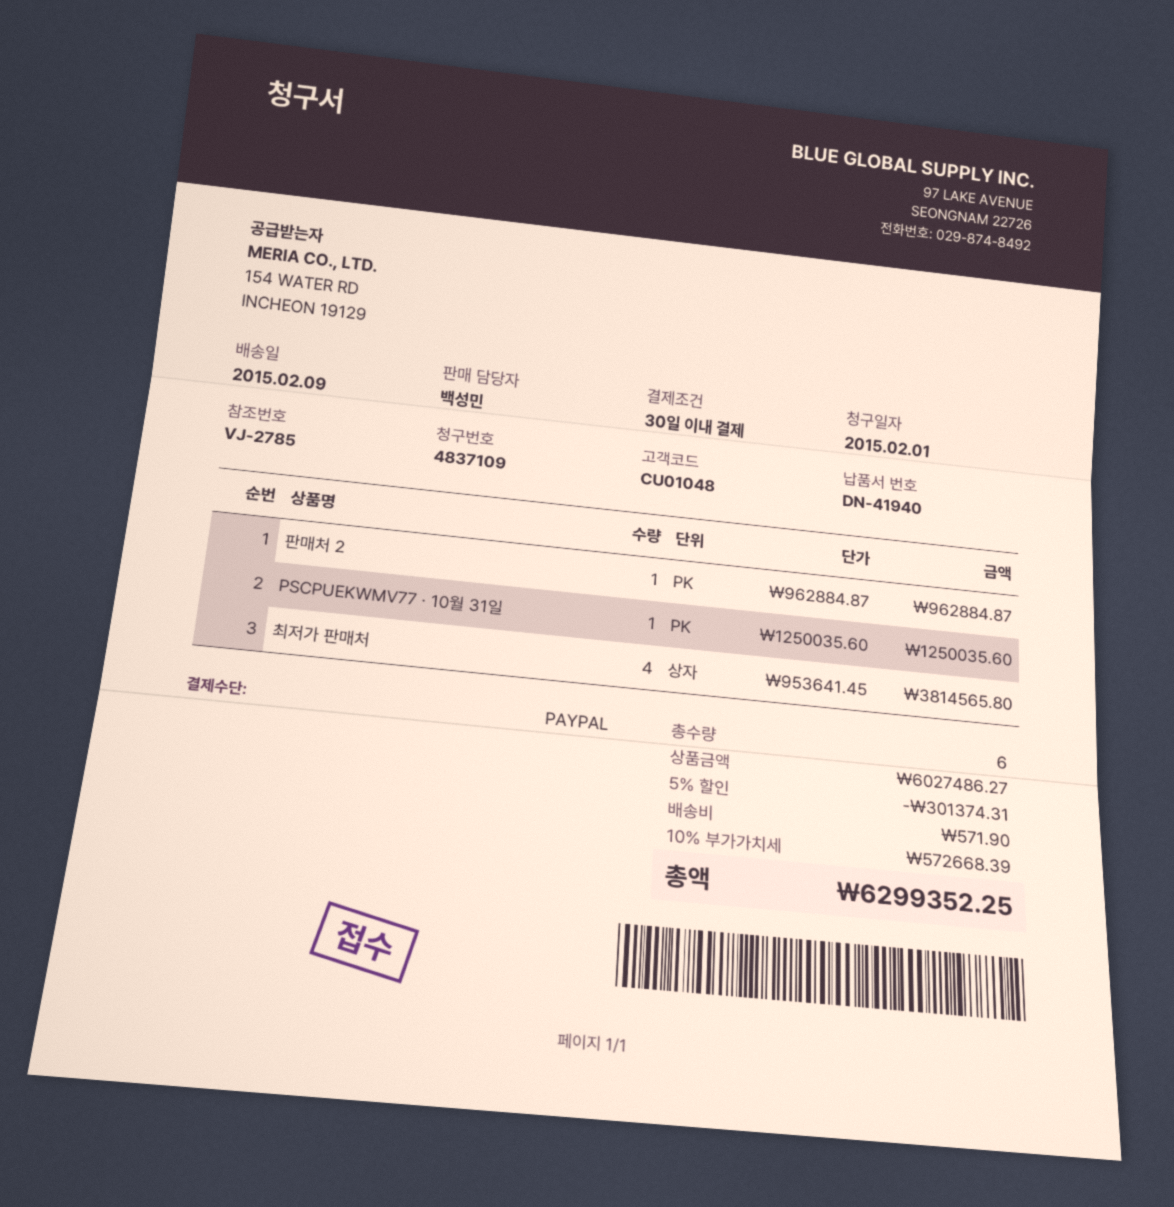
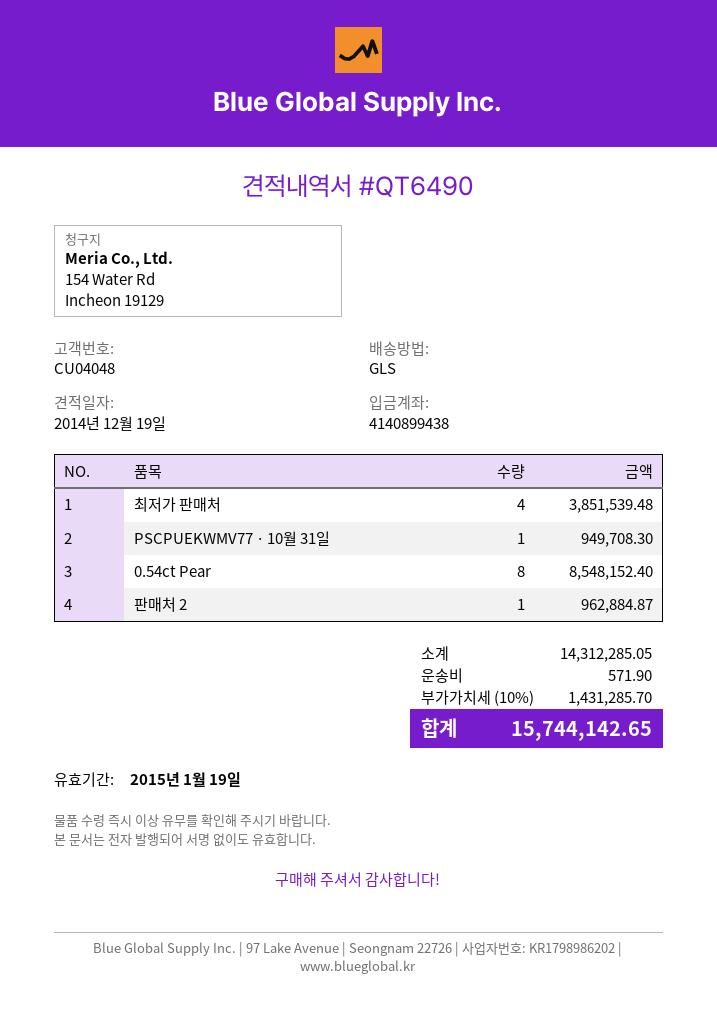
customer number: CU01048 -> CU04048
PSCPUEKWMV77 · 10월 31일: 1 for 1250035.60 -> 1 for 949708.30
최저가 판매처: 4 for 3814565.80 -> 4 for 3851539.48
0.54ct Pear: none -> 8 for 8548152.40
subtotal: 6027486.27 -> 14312285.05
discount: 5% = 301374.31 -> none
tax: 10% = 572668.39 -> 10% = 1431285.70
total: 6299352.25 -> 15744142.65

